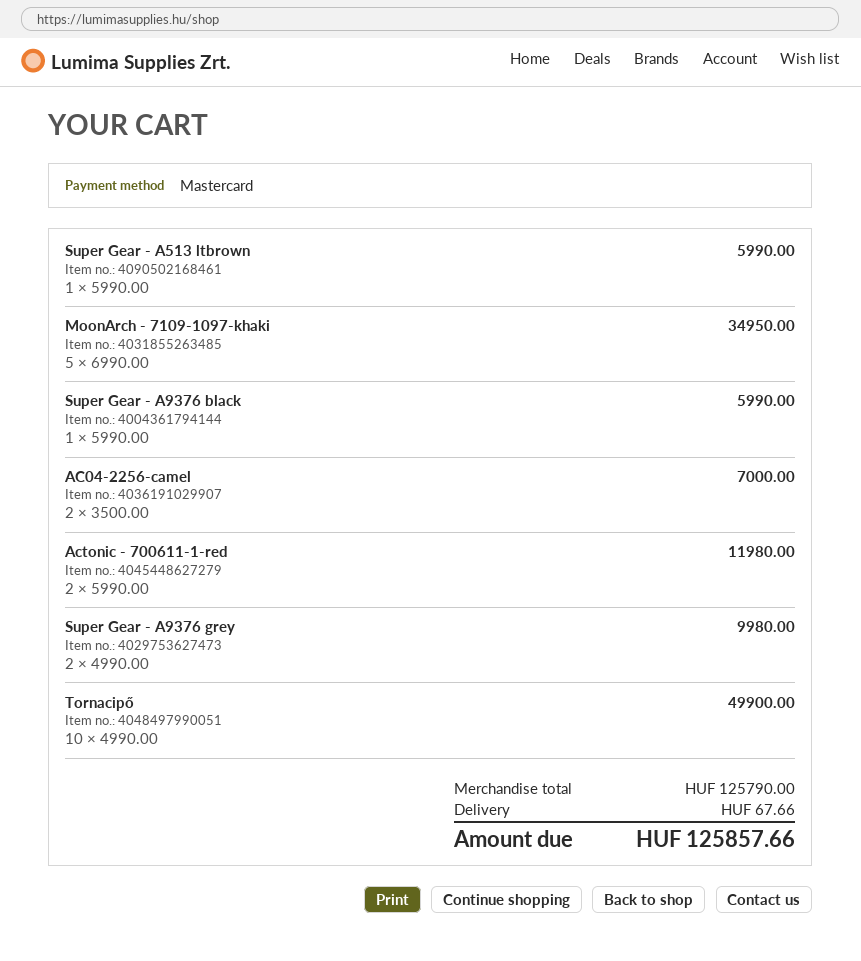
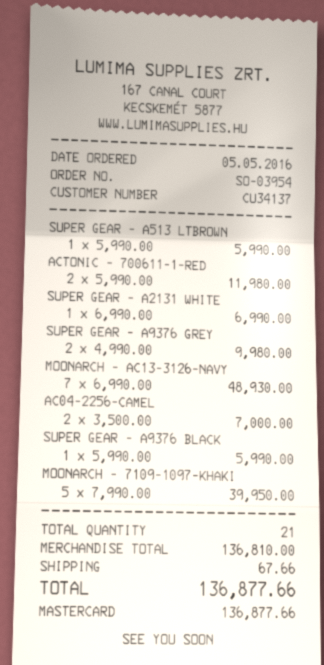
MoonArch - 7109-1097-khaki: 5 x 6990.00 = 34950.00 -> 5 x 7990.00 = 39950.00
Tornacipő: 10 x 4990.00 = 49900.00 -> none
SUPER GEAR - A2131 WHITE: none -> 1 x 6990.00 = 6990.00
MOONARCH - AC13-3126-NAVY: none -> 7 x 6990.00 = 48930.00
subtotal: 125790.00 -> 136810.00
total: 125857.66 -> 136877.66

